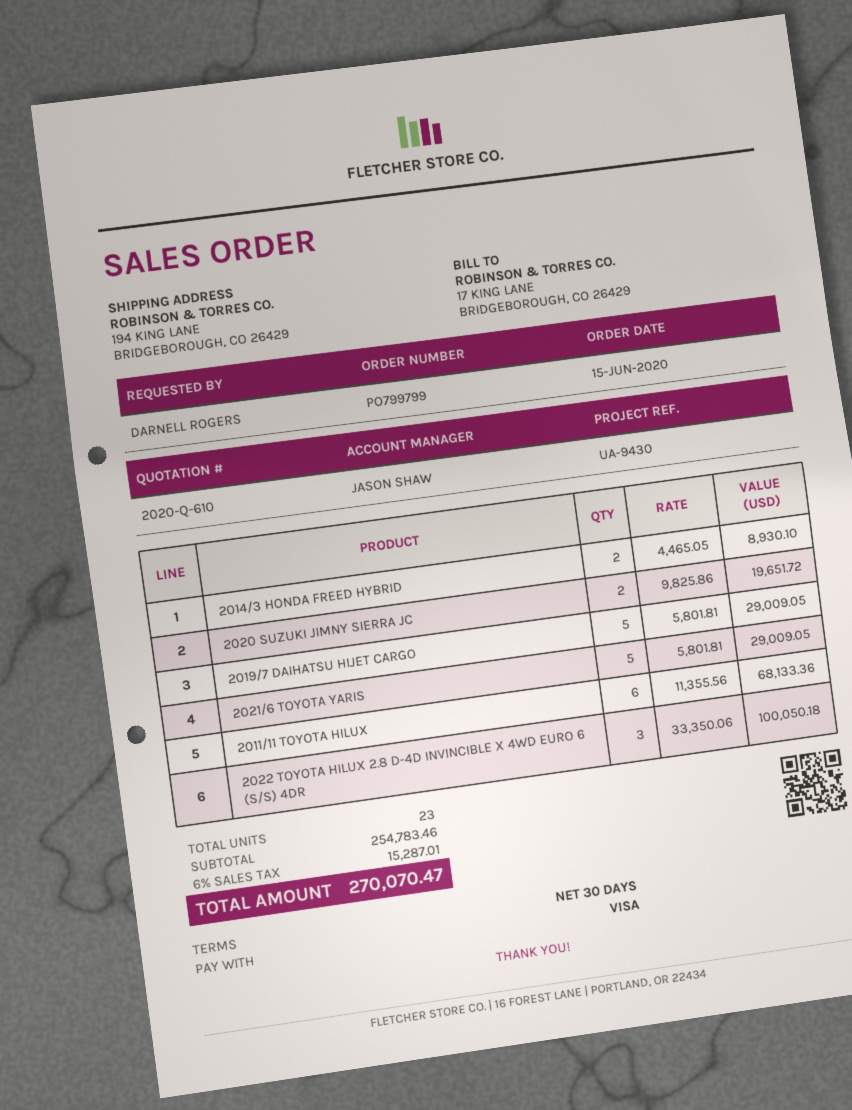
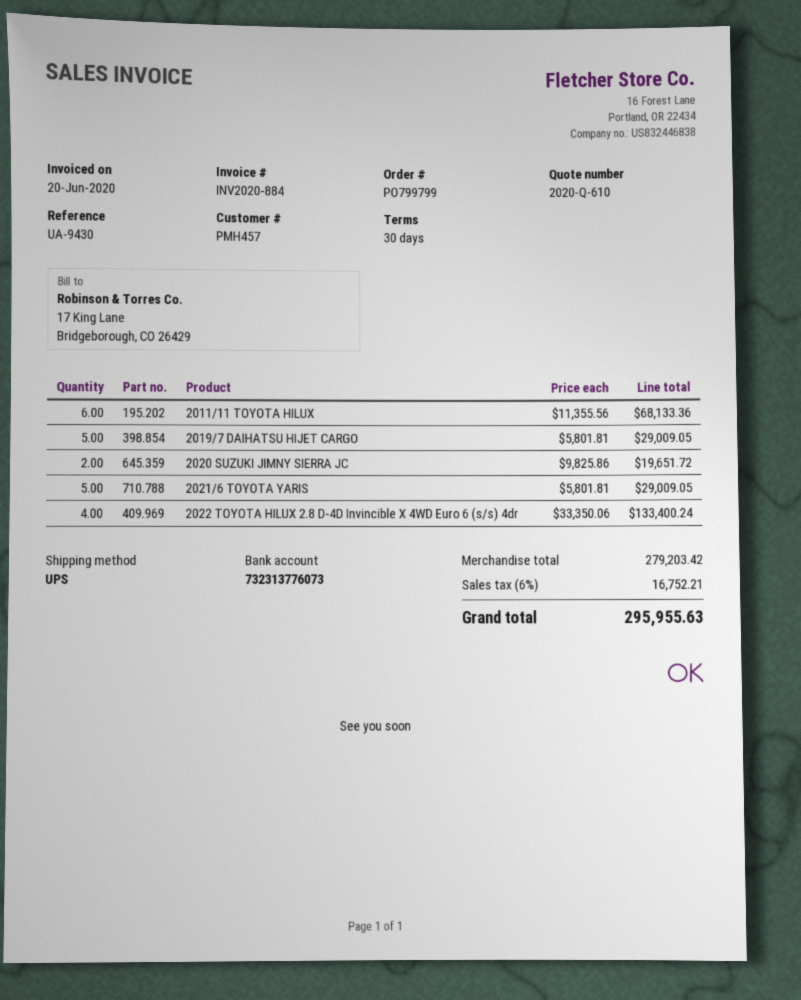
2014/3 HONDA FREED HYBRID: 2 x 4465.05 = 8930.10 -> none
2022 TOYOTA HILUX 2.8 D-4D INVINCIBLE X 4WD EURO 6 (S/S) 4DR: 3 x 33350.06 = 100050.18 -> 4 x 33350.06 = 133400.24
subtotal: 254783.46 -> 279203.42
tax: 6% = 15287.01 -> 6% = 16752.21
total: 270070.47 -> 295955.63

